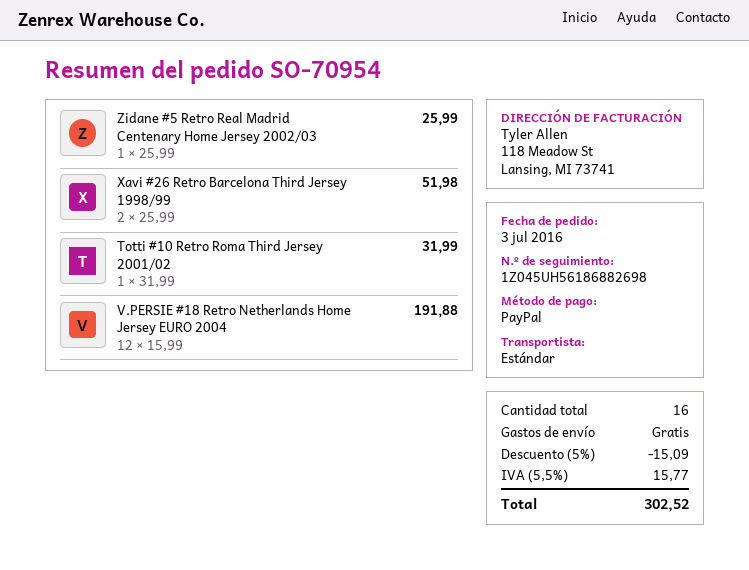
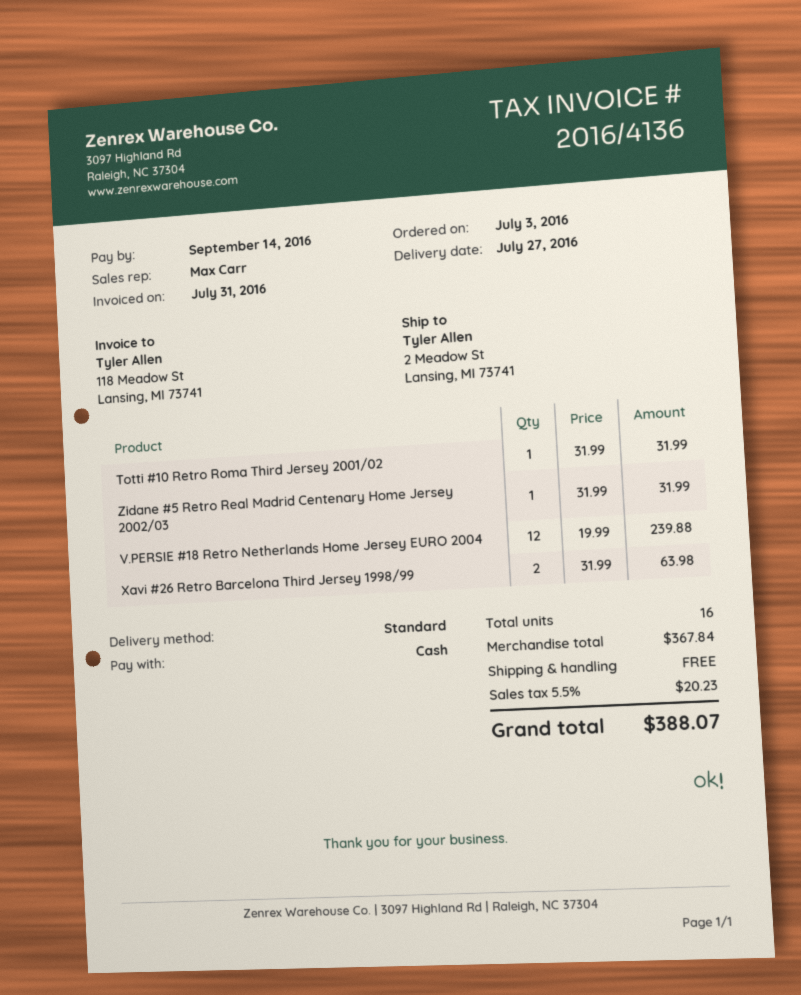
payment method: PayPal -> cash
Zidane #5 Retro Real Madrid Centenary Home Jersey 2002/03: 1 x 25.99 = 25.99 -> 1 x 31.99 = 31.99
Xavi #26 Retro Barcelona Third Jersey 1998/99: 2 x 25.99 = 51.98 -> 2 x 31.99 = 63.98
V.PERSIE #18 Retro Netherlands Home Jersey EURO 2004: 12 x 15.99 = 191.88 -> 12 x 19.99 = 239.88
discount: 5% = 15.09 -> none
tax: 5.5% = 15.77 -> 5.5% = 20.23
total: 302.52 -> 388.07

